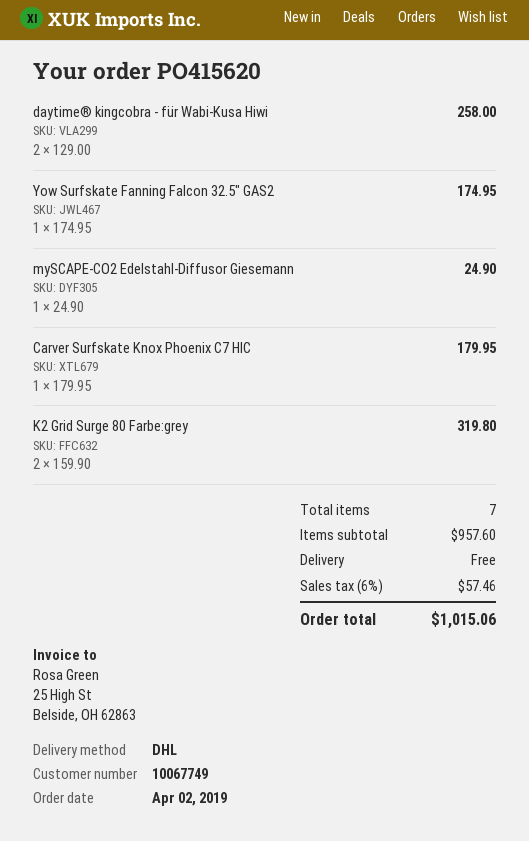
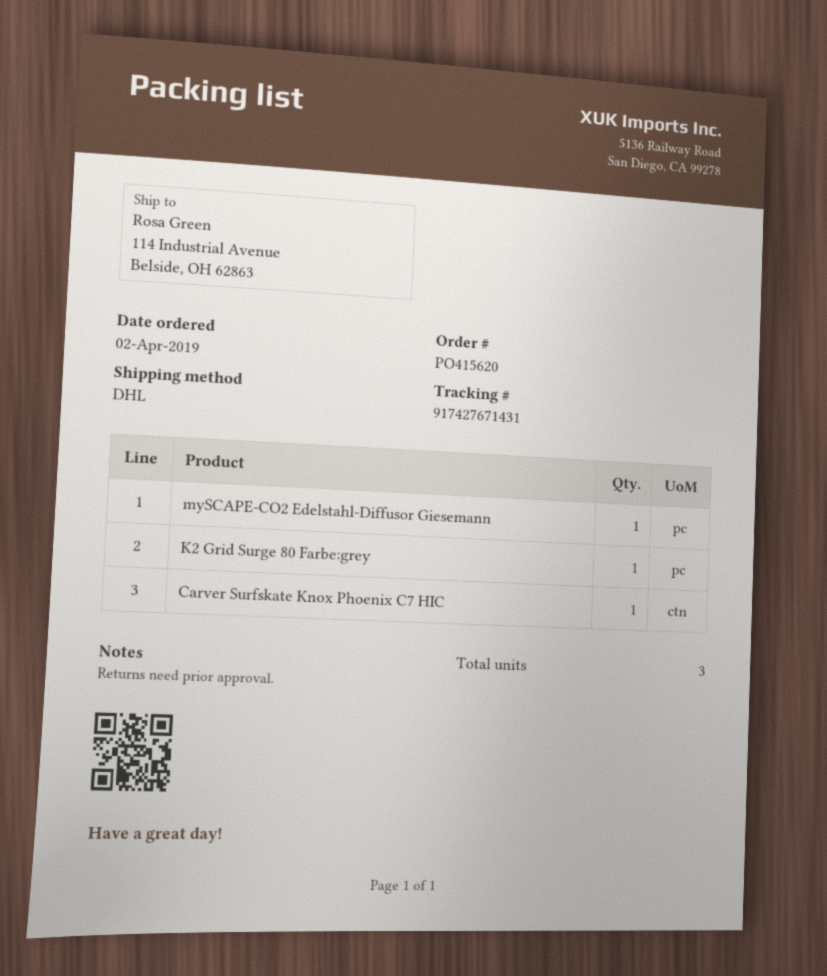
daytime® kingcobra - für Wabi-Kusa Hiwi: 2 -> none
Yow Surfskate Fanning Falcon 32.5" GAS2: 1 -> none
K2 Grid Surge 80 Farbe:grey: 2 -> 1
total quantity: 7 -> 3

